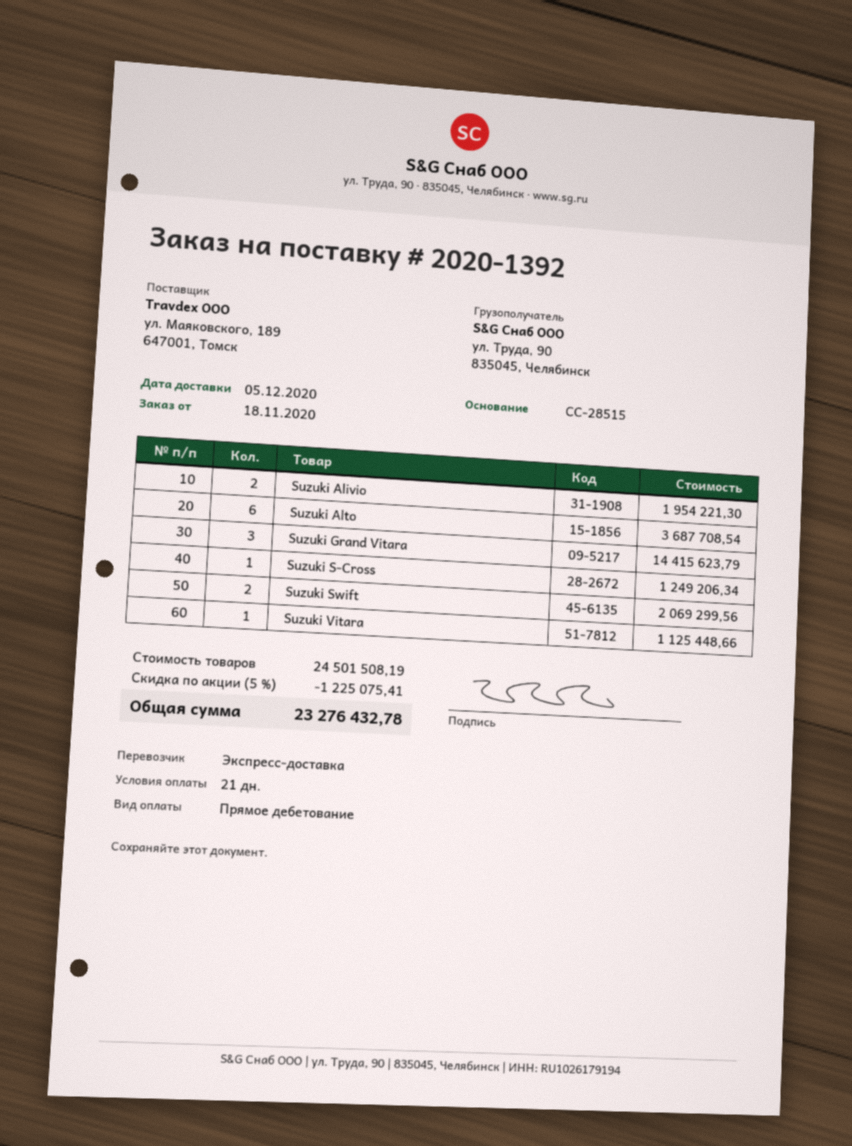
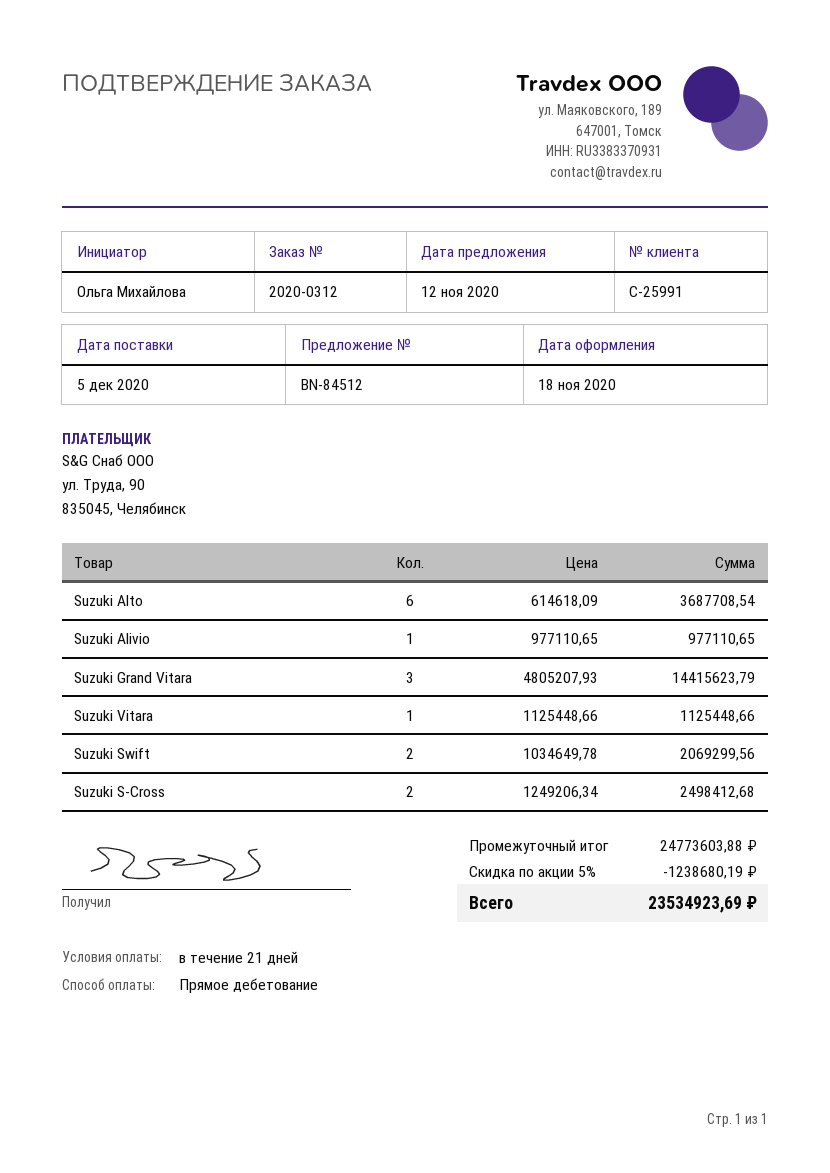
order number: 2020-1392 -> 2020-0312
Suzuki Alivio: 2 for 1954221.30 -> 1 for 977110.65
Suzuki S-Cross: 1 for 1249206.34 -> 2 for 2498412.68
subtotal: 24501508.19 -> 24773603.88
discount: 5% = 1225075.41 -> 5% = 1238680.19
total: 23276432.78 -> 23534923.69

